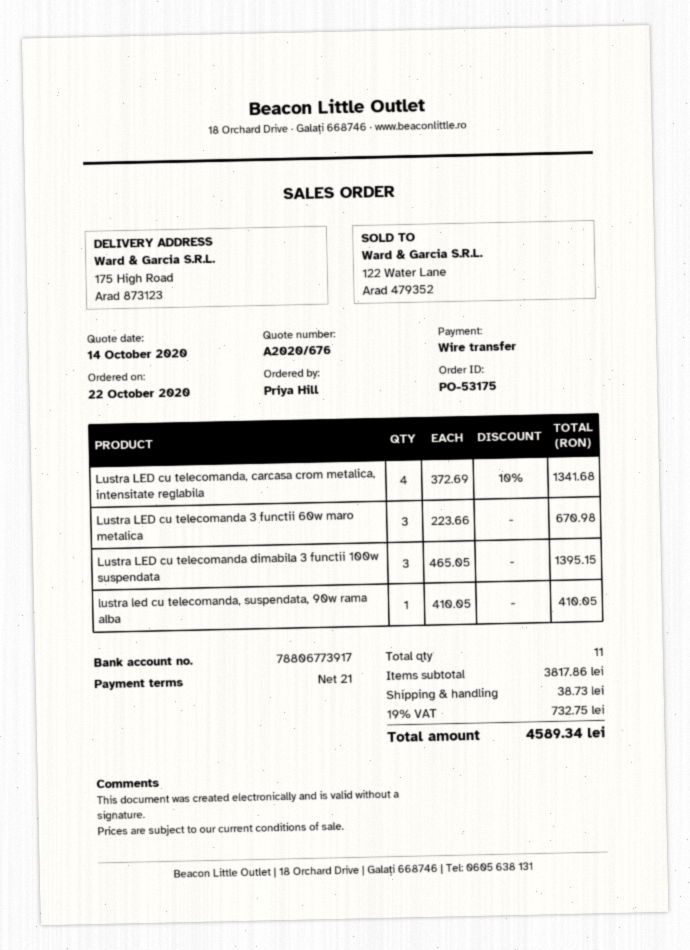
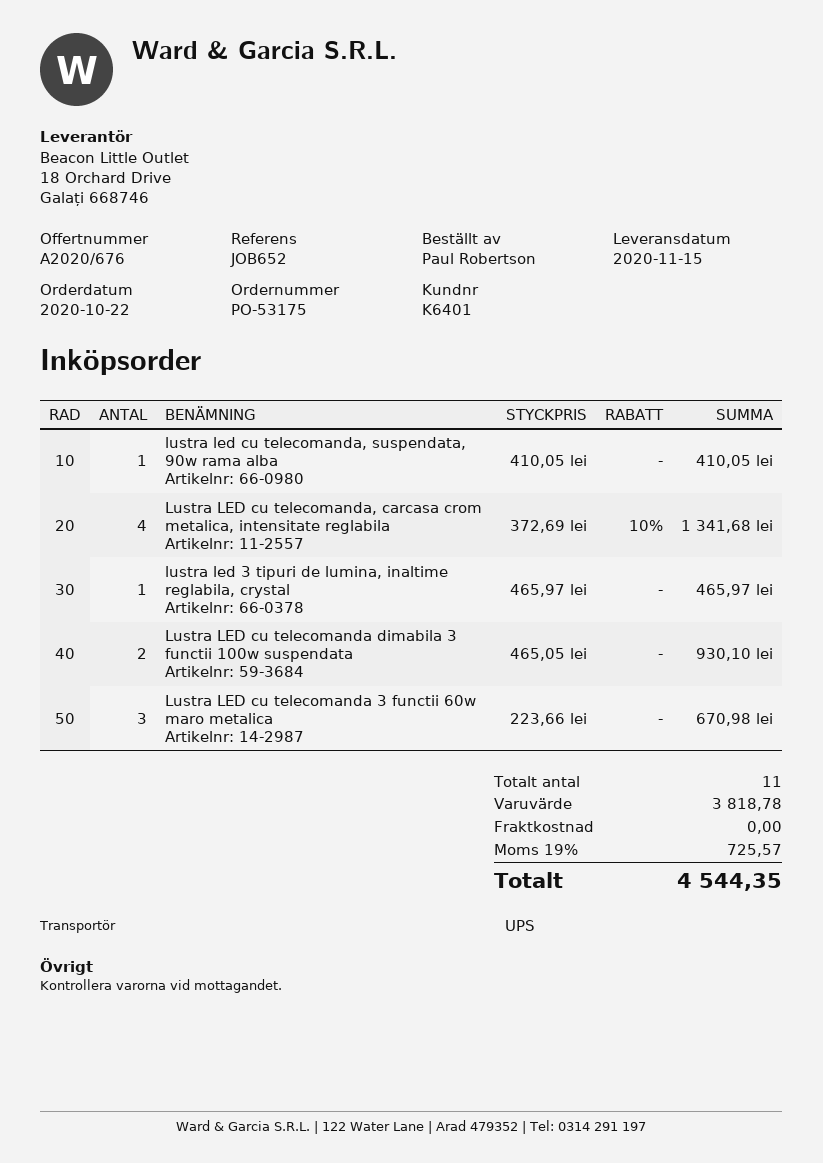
ordered by: Priya Hill -> Paul Robertson
Lustra LED cu telecomanda dimabila 3 functii 100w suspendata: 3 x 465.05 = 1395.15 -> 2 x 465.05 = 930.10
lustra led 3 tipuri de lumina, inaltime reglabila, crystal: none -> 1 x 465.97 = 465.97
subtotal: 3817.86 -> 3818.78
shipping: 38.73 -> 0.00
tax: 19% = 732.75 -> 19% = 725.57
total: 4589.34 -> 4544.35

